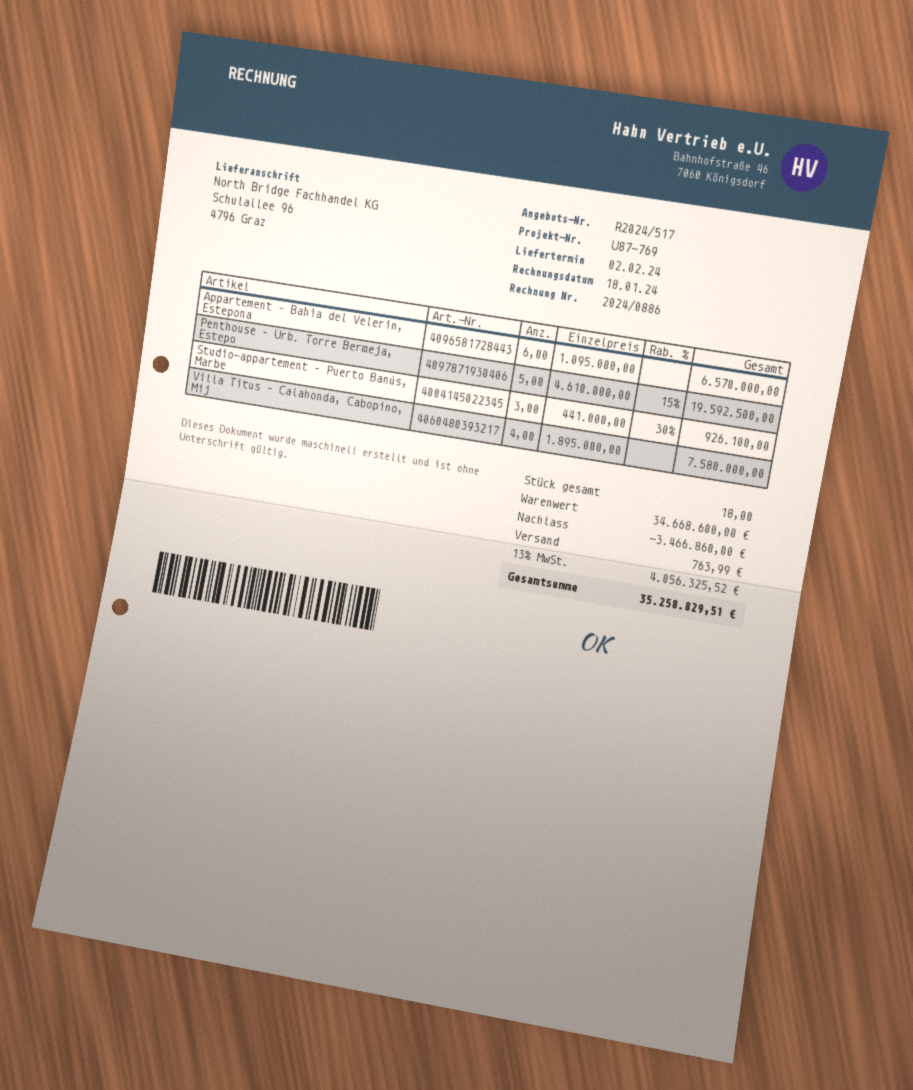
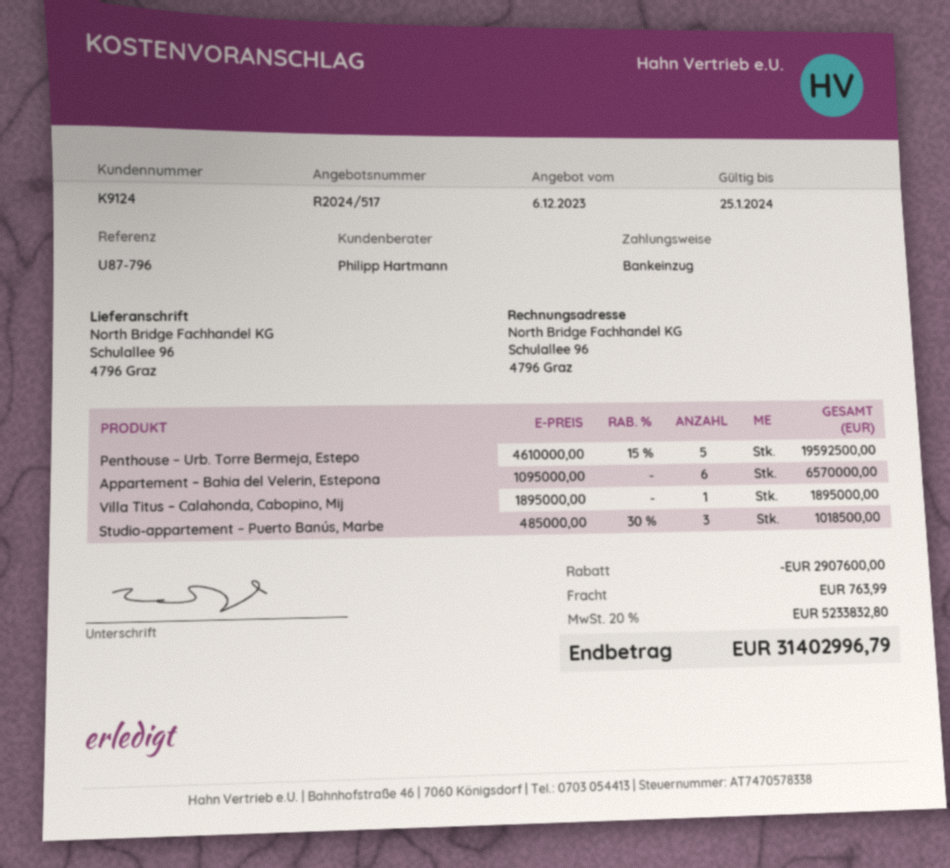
reference: U87-769 -> U87-796
Studio-appartement – Puerto Banús, Marbe: 3 x 441000.00 - 30% = 926100.00 -> 3 x 485000.00 - 30% = 1018500.00
Villa Titus – Calahonda, Cabopino, Mij: 4 x 1895000.00 = 7580000.00 -> 1 x 1895000.00 = 1895000.00
discount: 3466860.00 -> 2907600.00
tax: 13% = 4056325.52 -> 20% = 5233832.80
total: 35258829.51 -> 31402996.79

